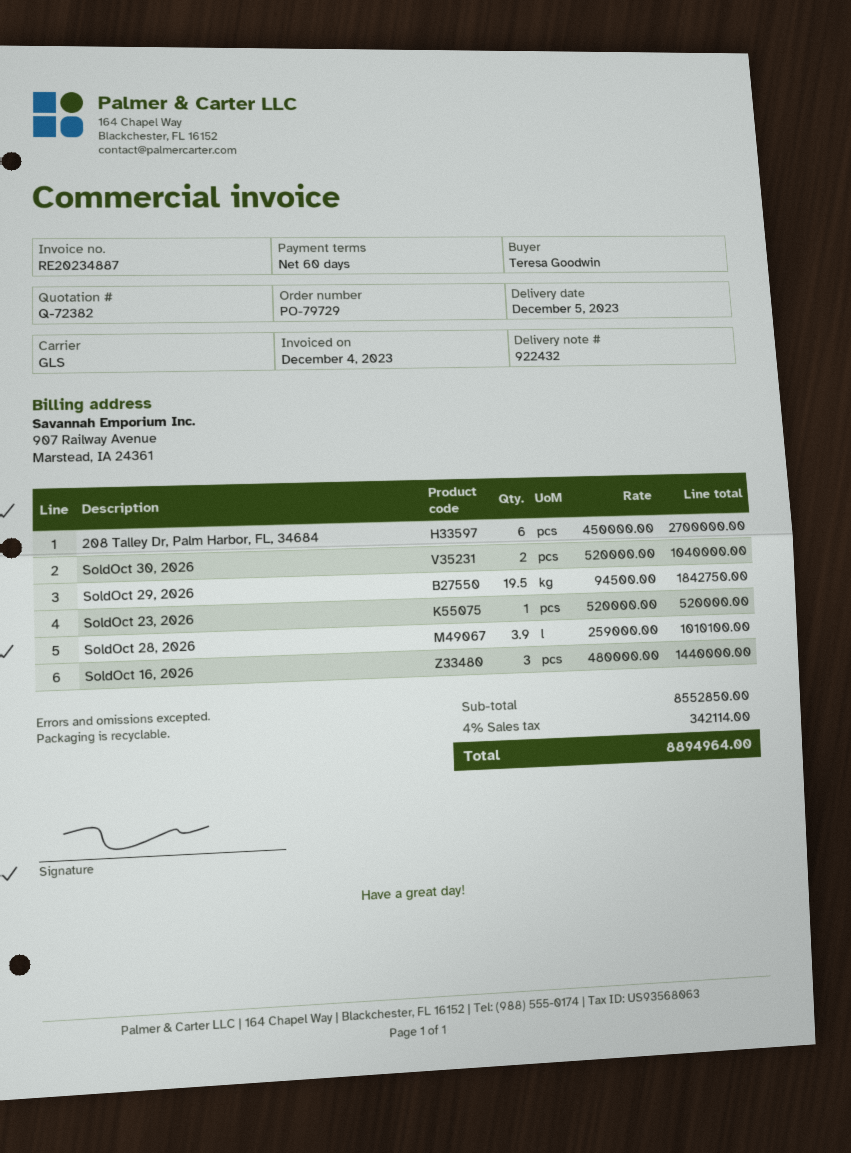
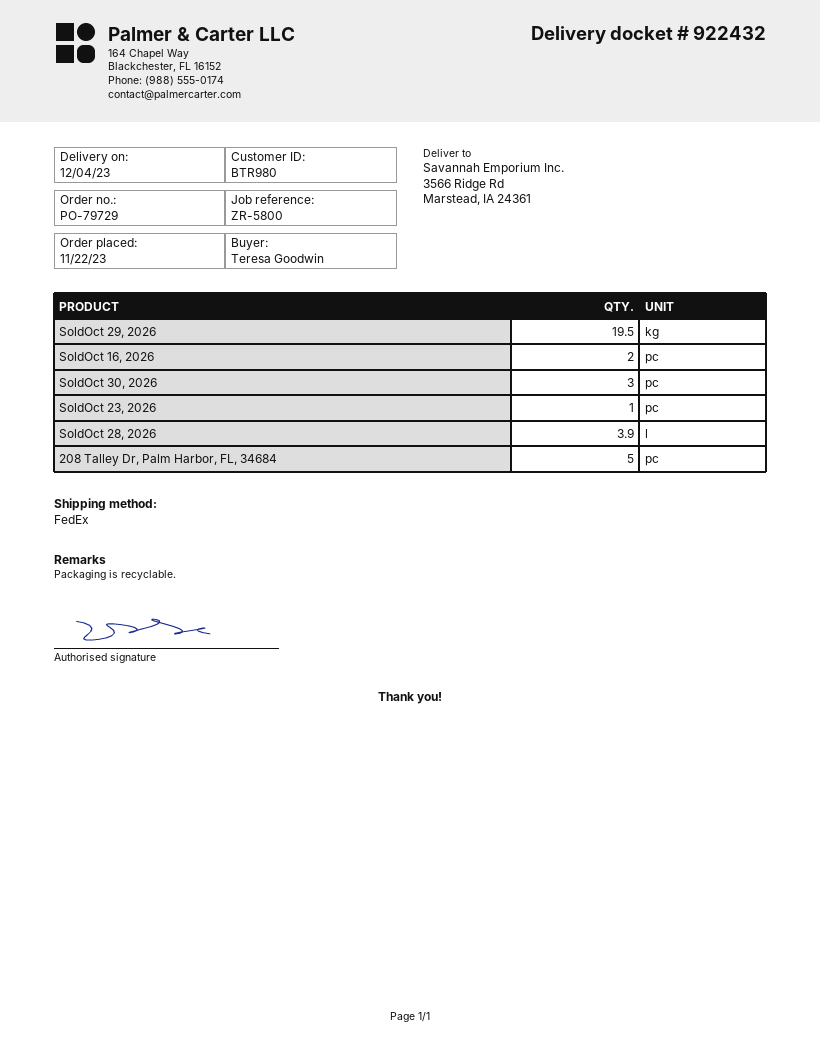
delivery date: 2023-12-05 -> 2023-12-04
shipping method: GLS -> FedEx
208 Talley Dr, Palm Harbor, FL, 34684: 6 -> 5
SoldOct 30, 2026: 2 -> 3
SoldOct 16, 2026: 3 -> 2

